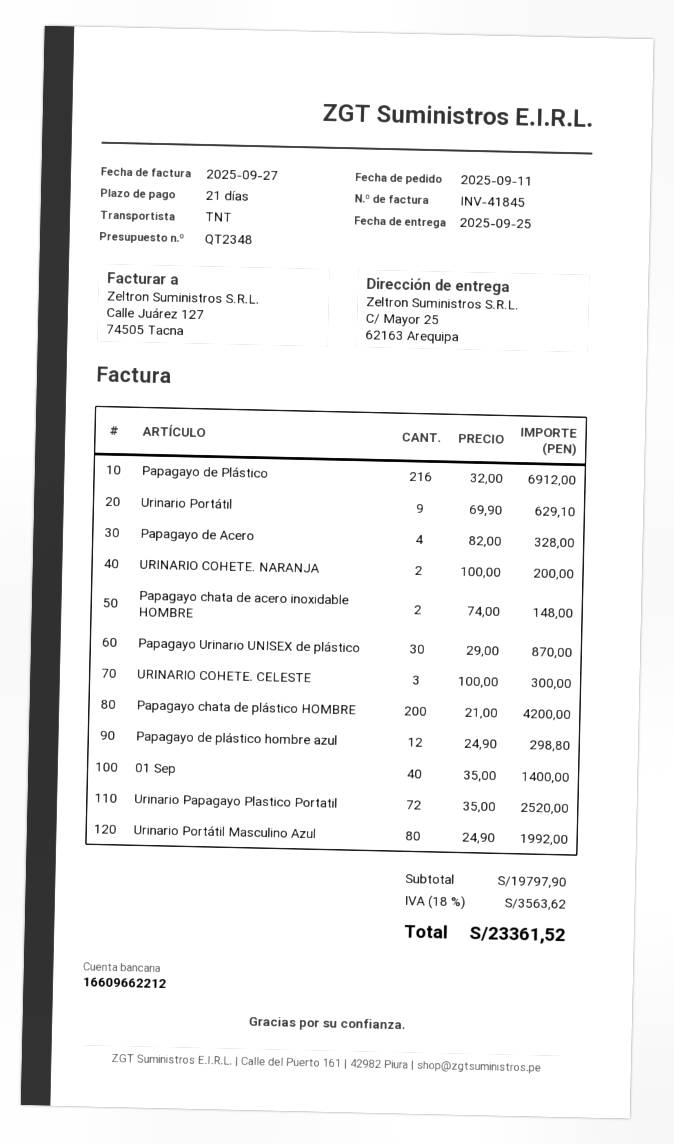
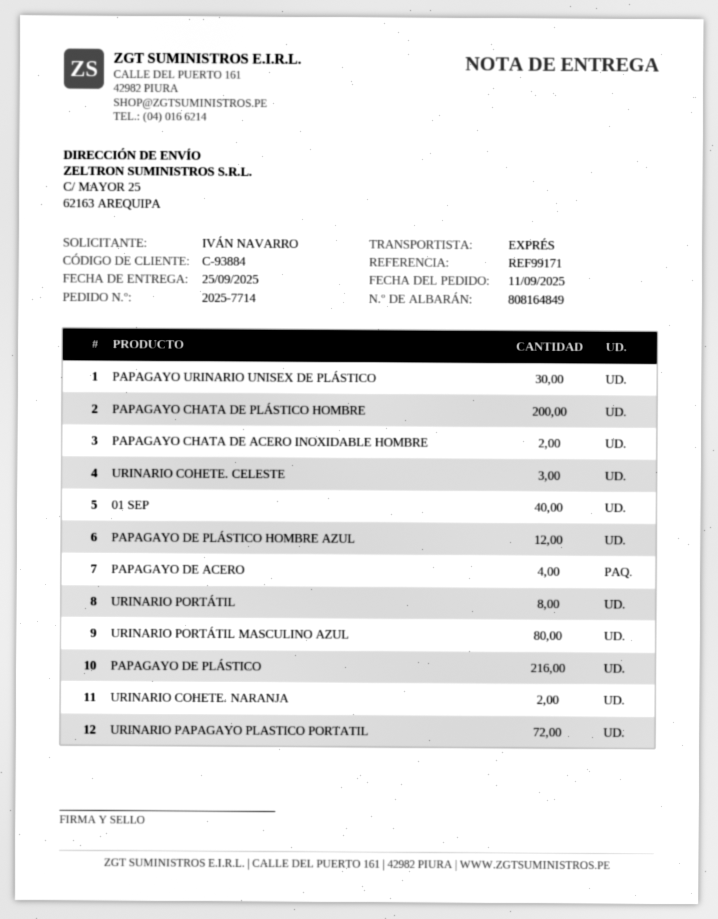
shipping method: TNT -> express
Urinario Portátil: 9 -> 8

